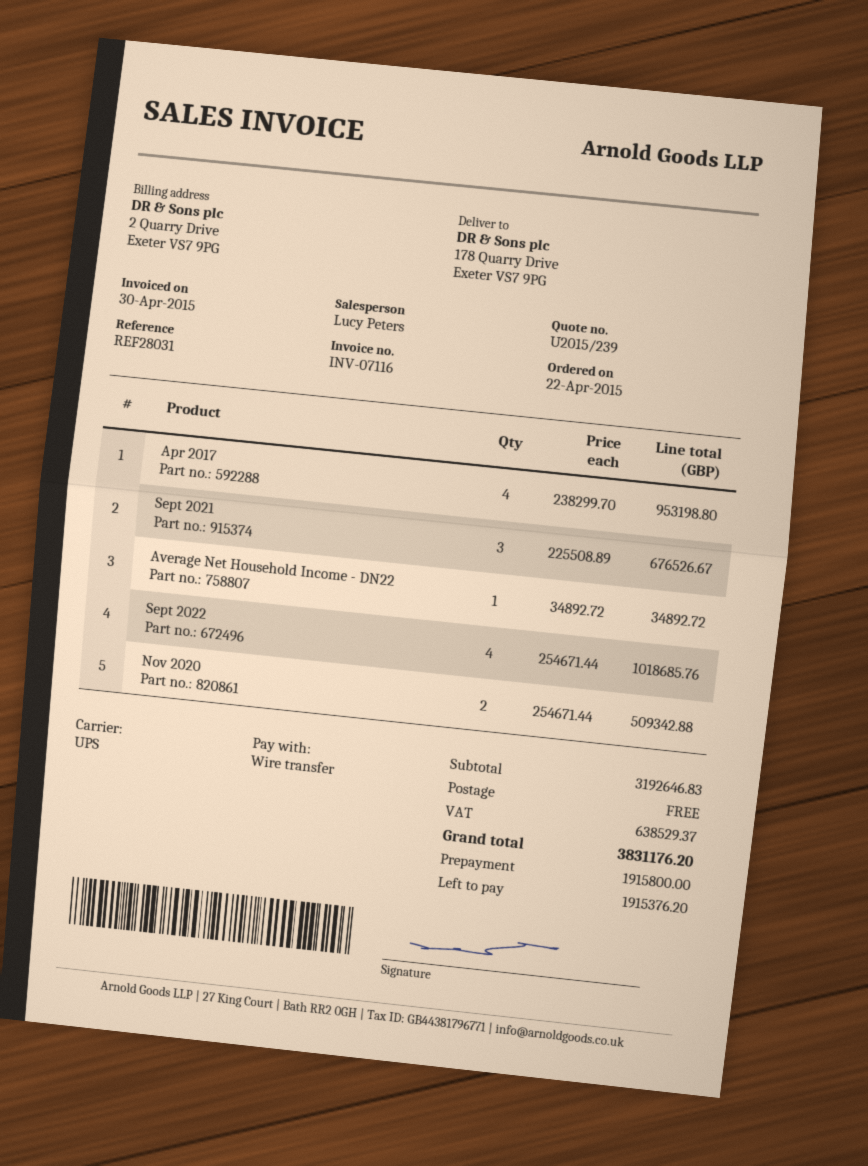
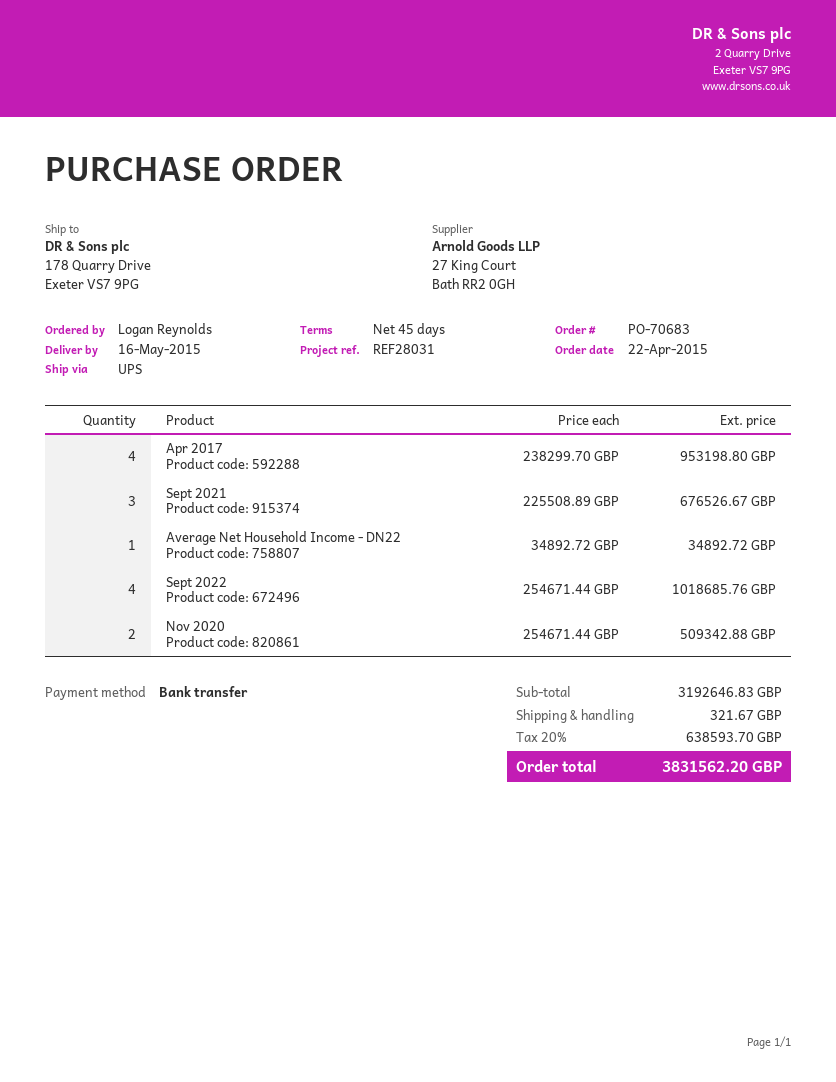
shipping: 0.00 -> 321.67
tax: 638529.37 -> 638593.70
total: 3831176.20 -> 3831562.20

